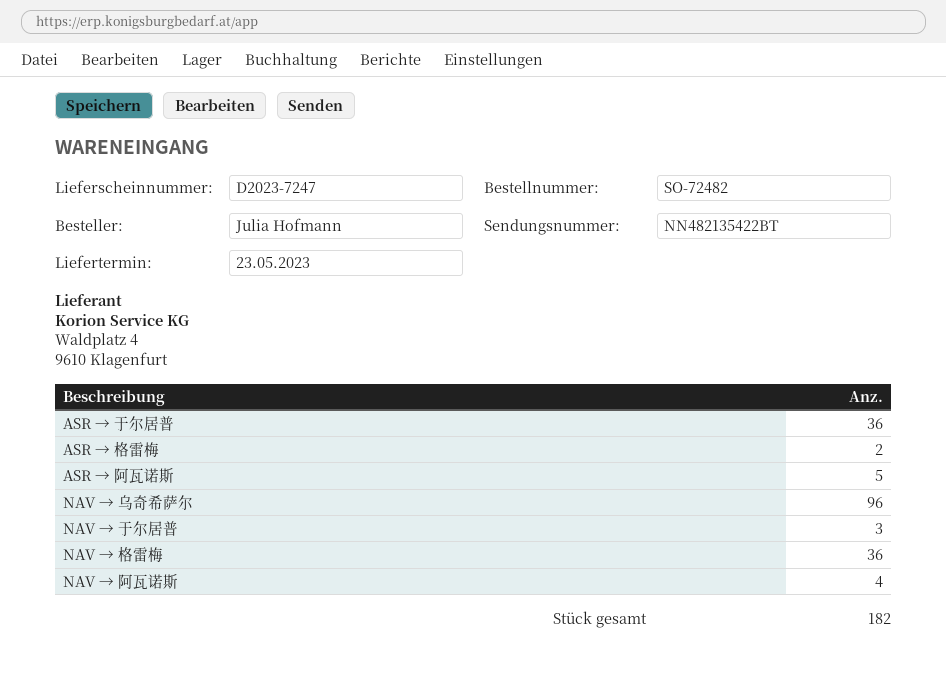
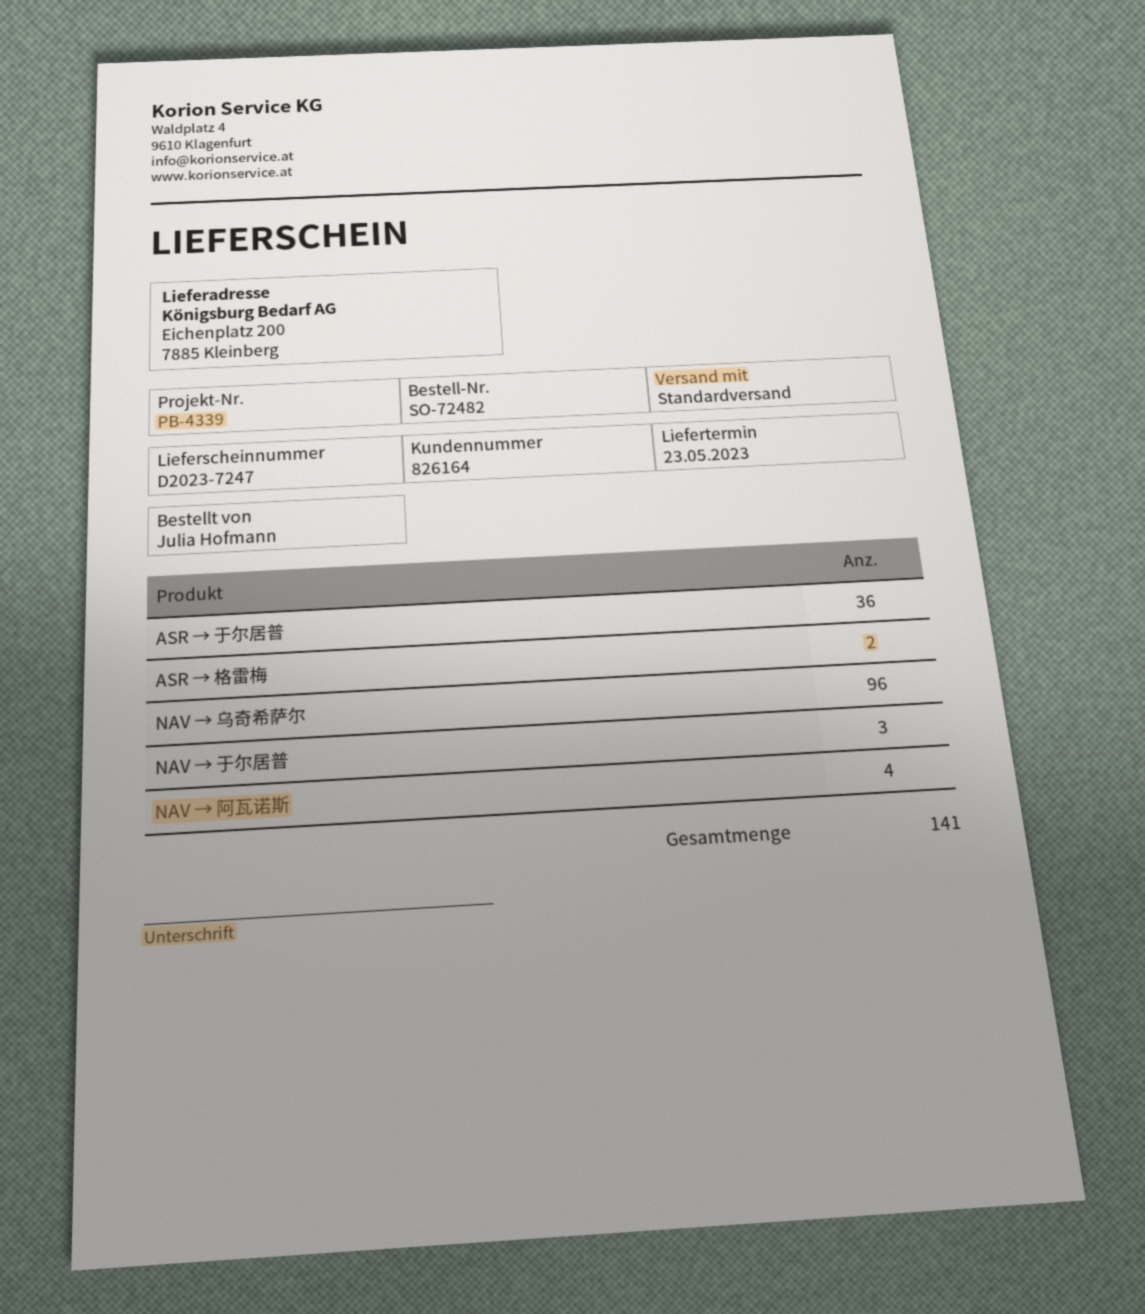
ASR → 阿瓦诺斯: 5 -> none
NAV → 格雷梅: 36 -> none
total quantity: 182 -> 141

